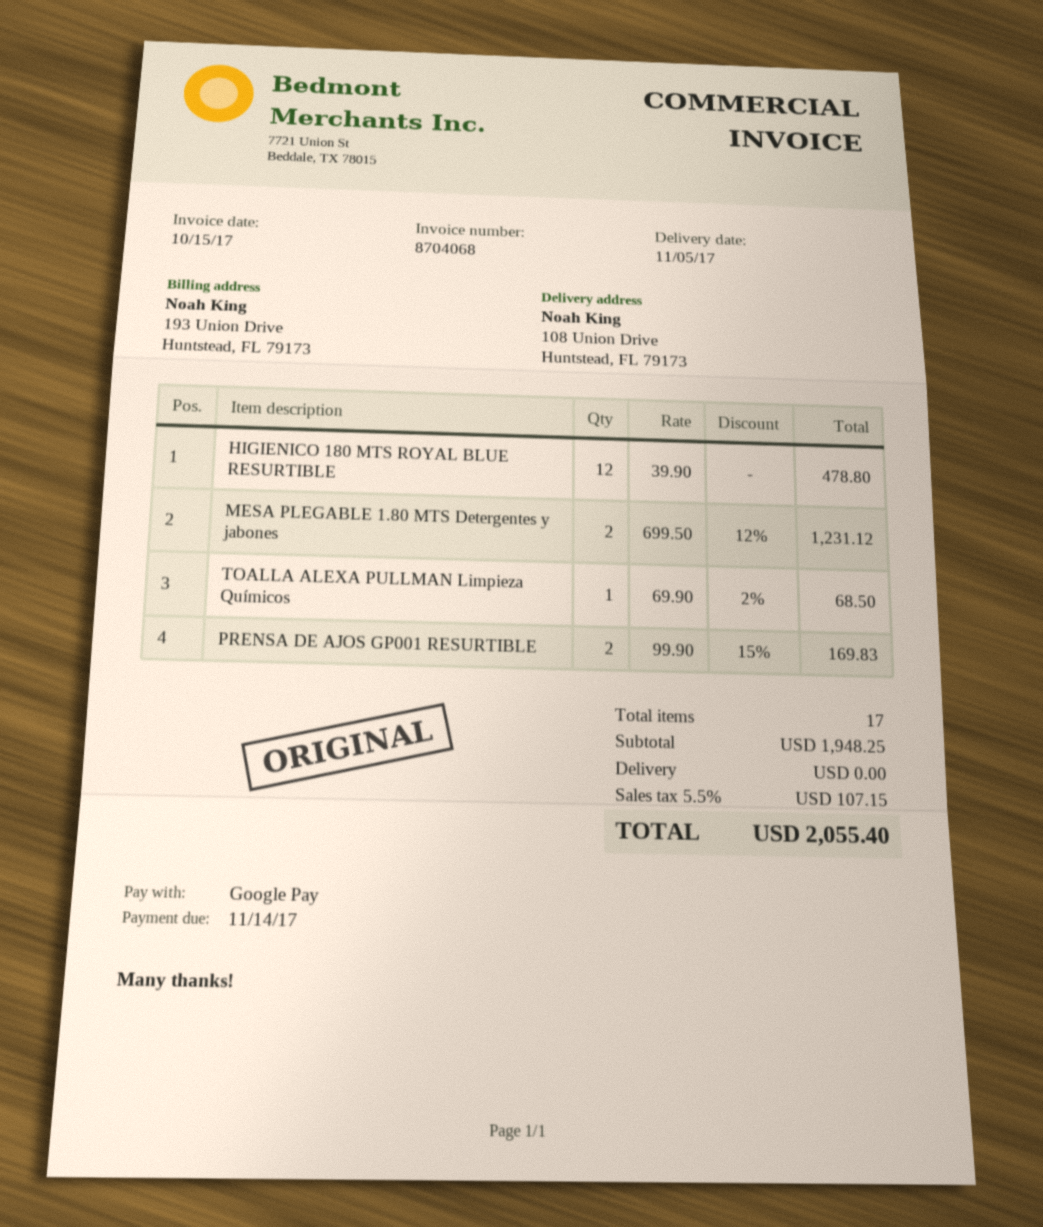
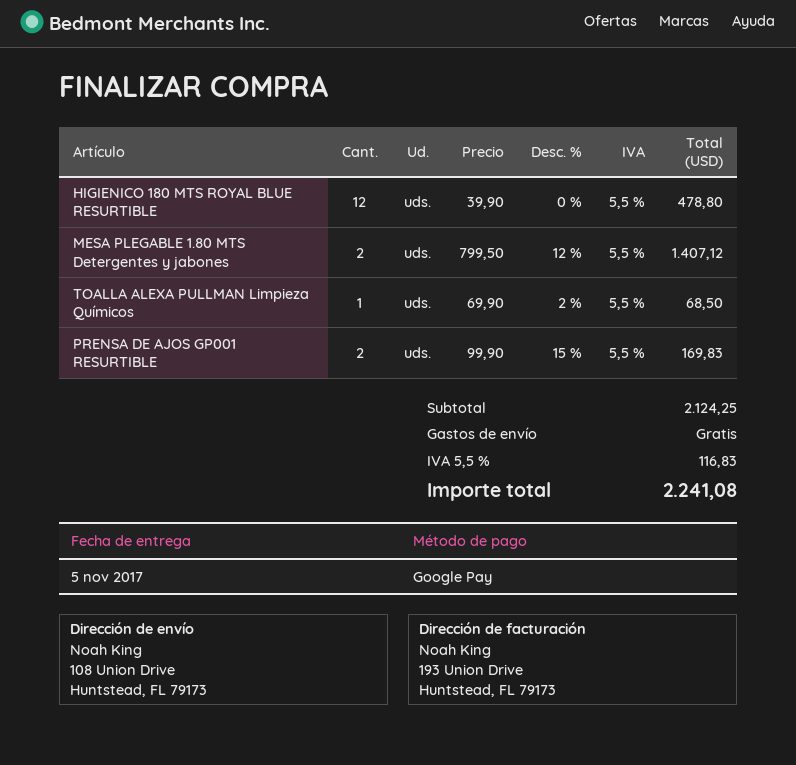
MESA PLEGABLE 1.80 MTS Detergentes y jabones: 2 x 699.50 - 12% = 1231.12 -> 2 x 799.50 - 12% = 1407.12
subtotal: 1948.25 -> 2124.25
tax: 5.5% = 107.15 -> 5.5% = 116.83
total: 2055.40 -> 2241.08

